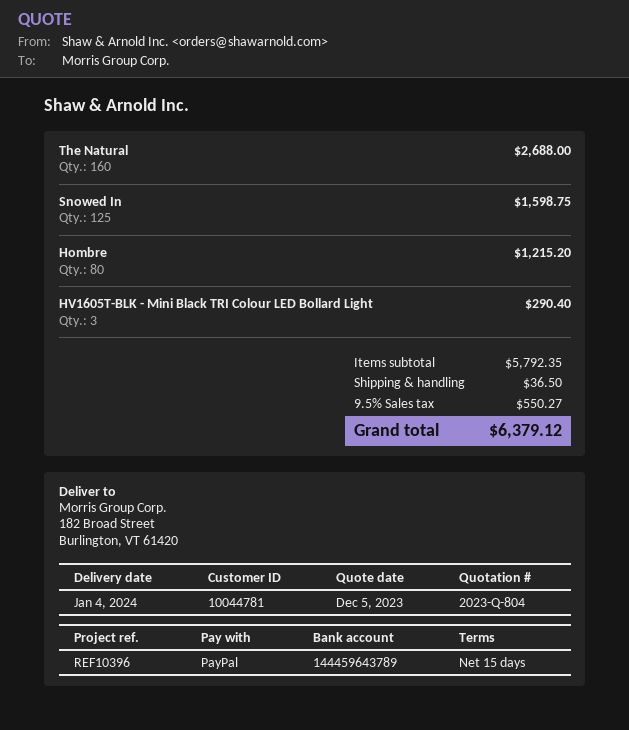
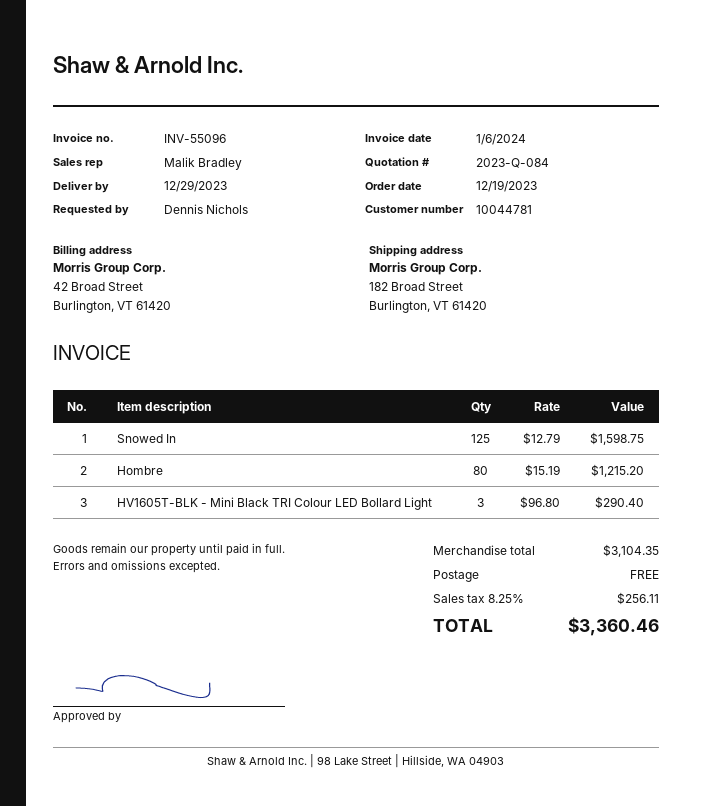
quote number: 2023-Q-804 -> 2023-Q-084
delivery date: 2024-01-04 -> 2023-12-29
The Natural: 160 for 2688.00 -> none
subtotal: 5792.35 -> 3104.35
shipping: 36.50 -> 0.00
tax: 9.5% = 550.27 -> 8.25% = 256.11
total: 6379.12 -> 3360.46

